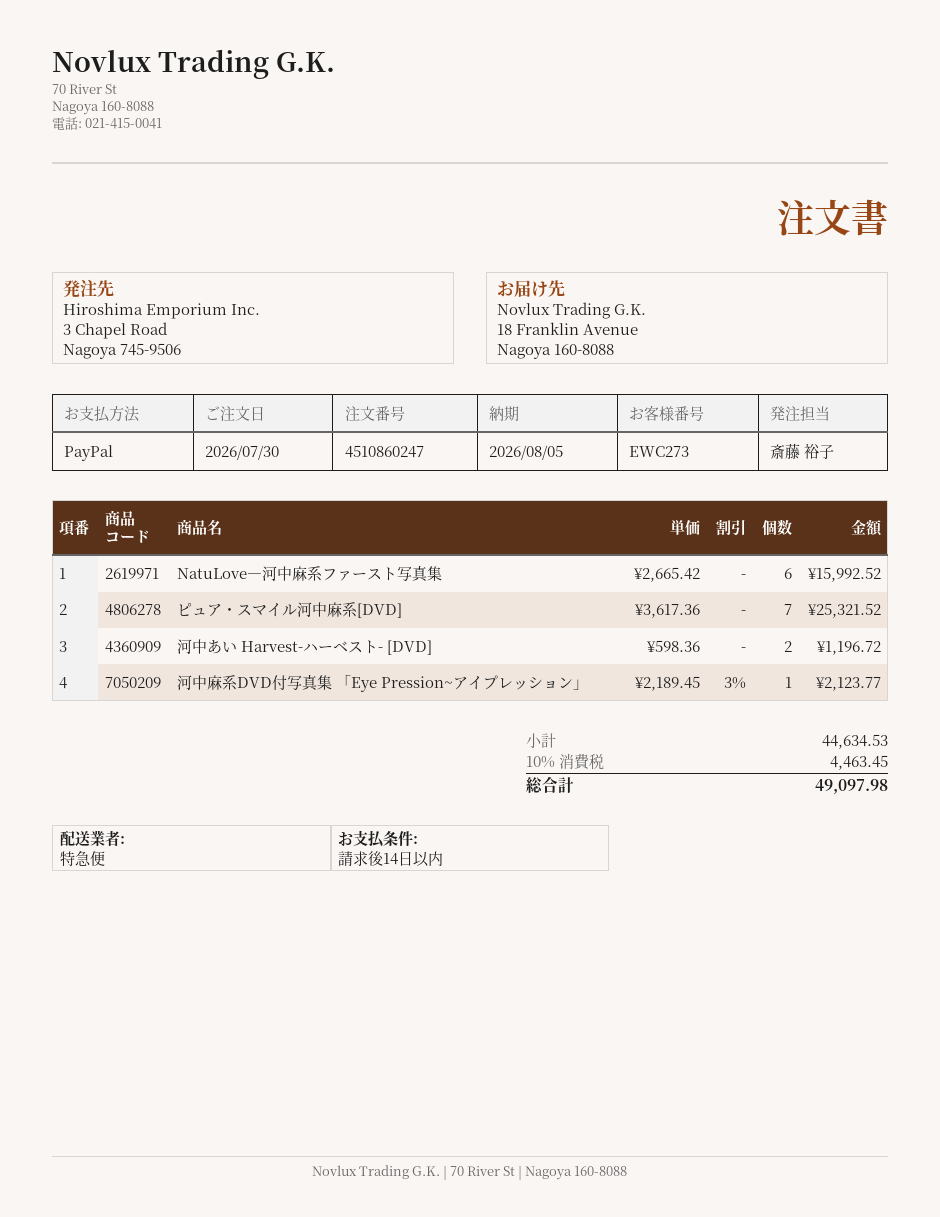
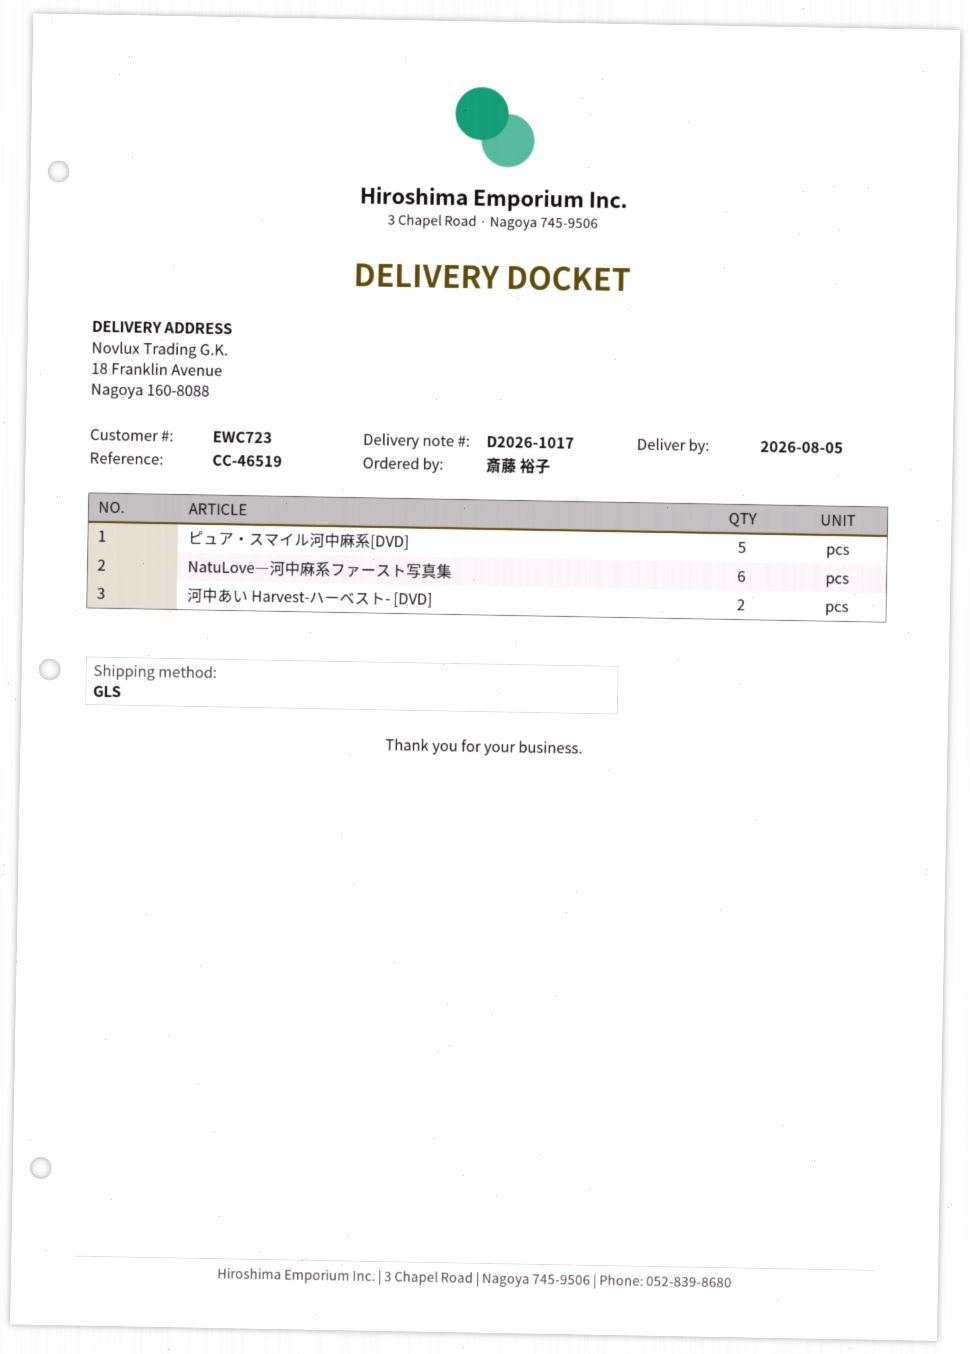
customer number: EWC273 -> EWC723
shipping method: express -> GLS
ピュア・スマイル河中麻系[DVD]: 7 -> 5
河中麻系DVD付写真集 「Eye Pression~アイプレッション」: 1 -> none

